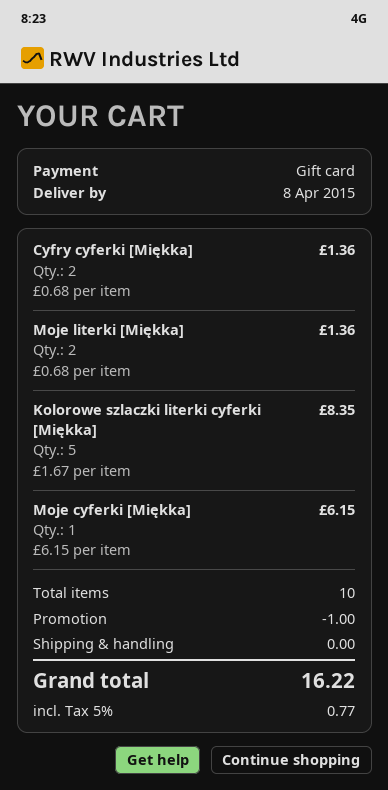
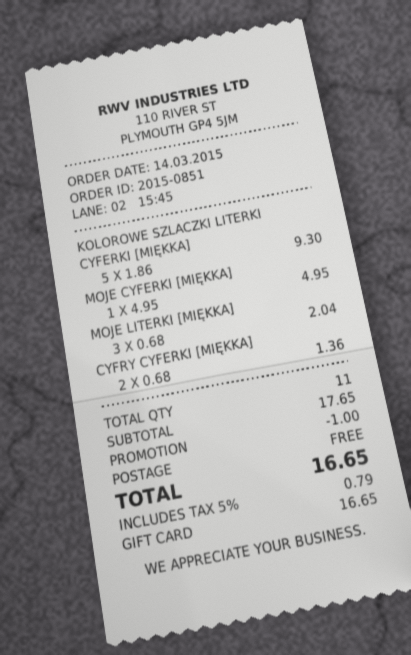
Moje literki [Miękka]: 2 x 0.68 = 1.36 -> 3 x 0.68 = 2.04
Kolorowe szlaczki literki cyferki [Miękka]: 5 x 1.67 = 8.35 -> 5 x 1.86 = 9.30
Moje cyferki [Miękka]: 1 x 6.15 = 6.15 -> 1 x 4.95 = 4.95
total quantity: 10 -> 11
tax: 5% = 0.77 -> 5% = 0.79
total: 16.22 -> 16.65

